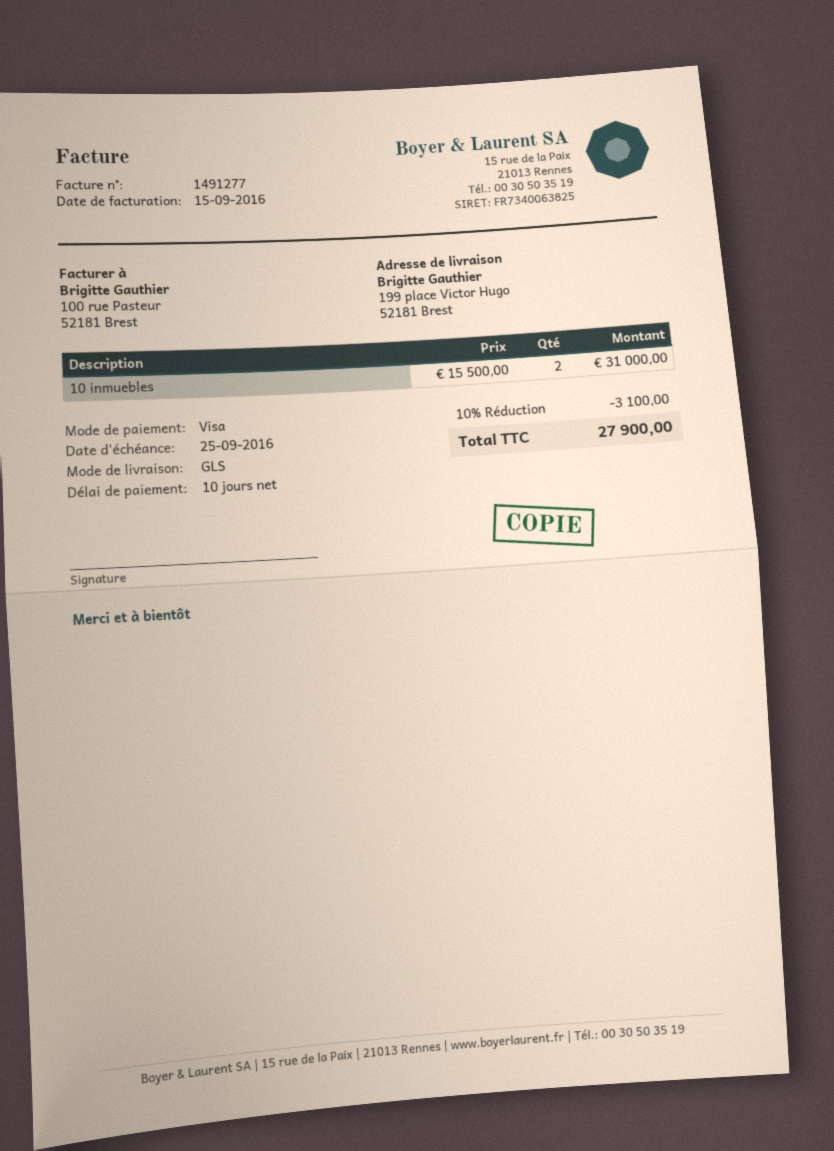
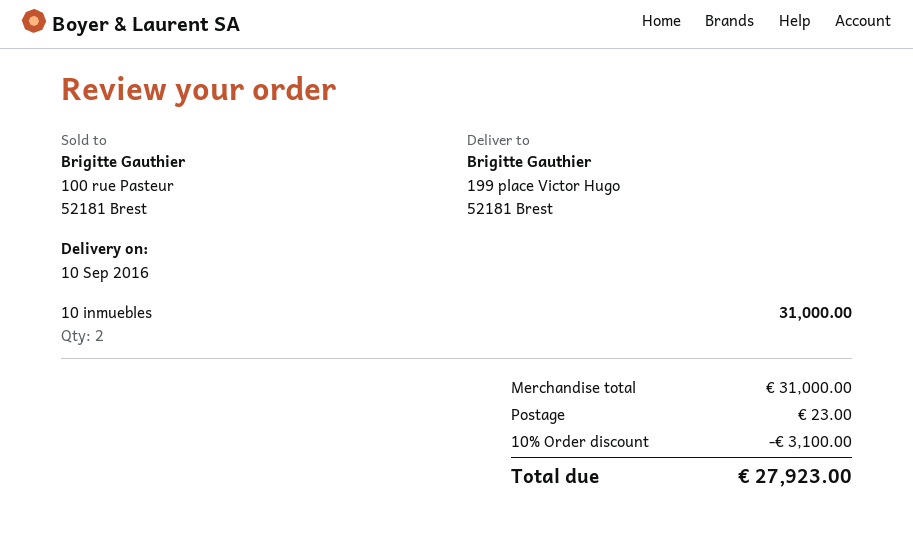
shipping: none -> 23.00
total: 27900.00 -> 27923.00

